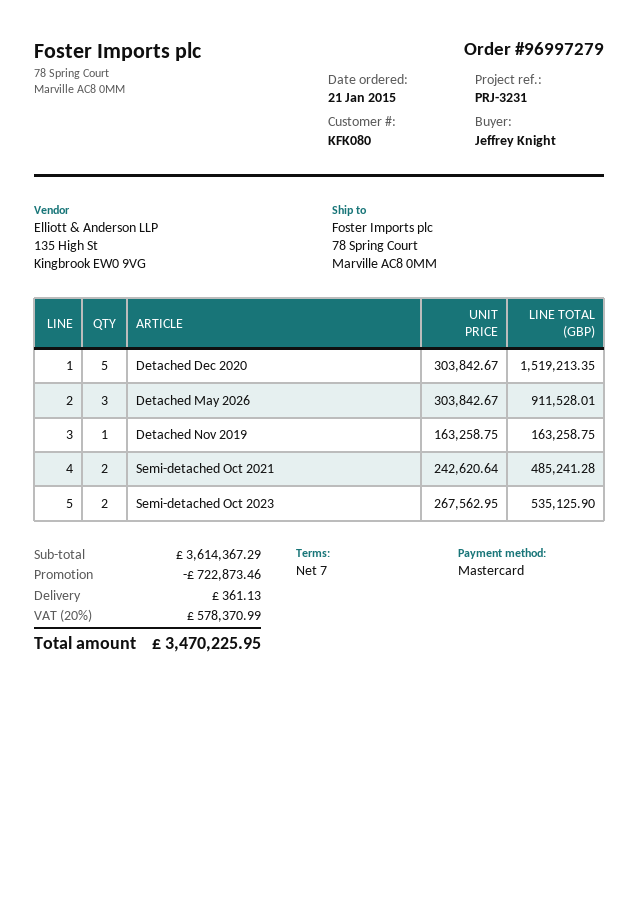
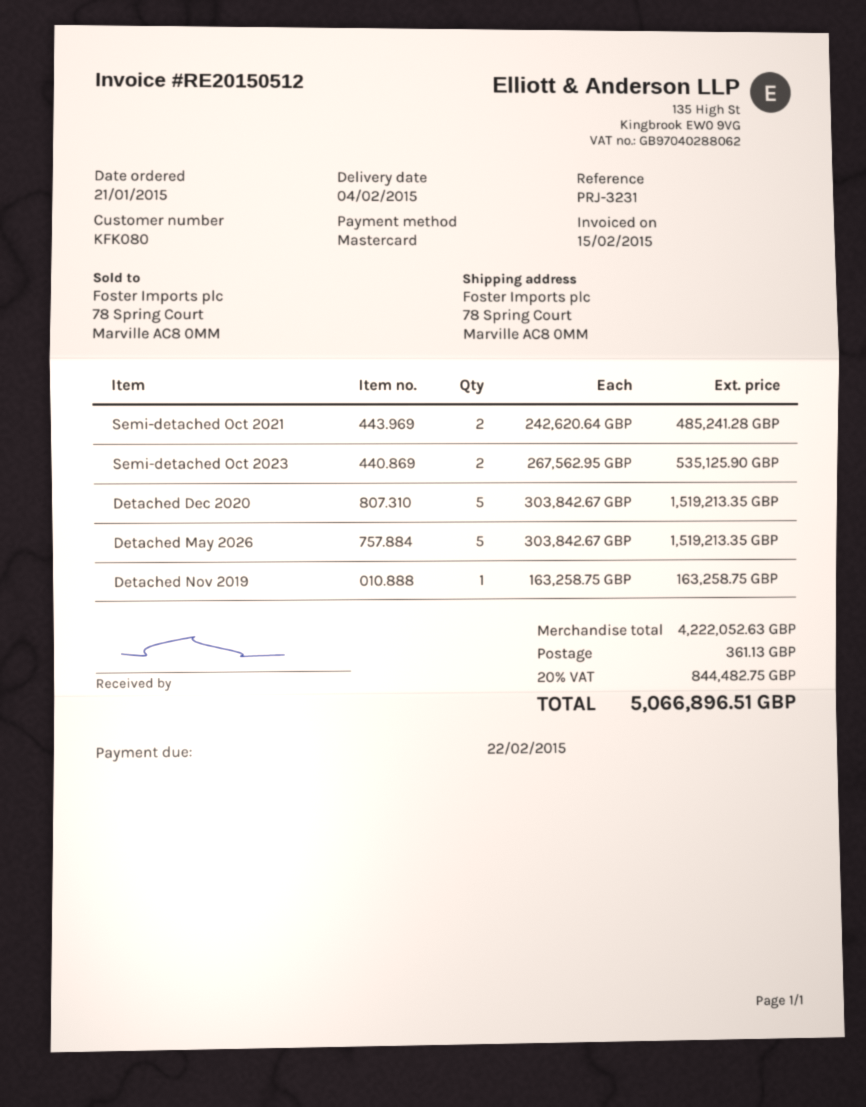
Detached May 2026: 3 x 303842.67 = 911528.01 -> 5 x 303842.67 = 1519213.35
subtotal: 3614367.29 -> 4222052.63
discount: 722873.46 -> none
tax: 20% = 578370.99 -> 20% = 844482.75
total: 3470225.95 -> 5066896.51

